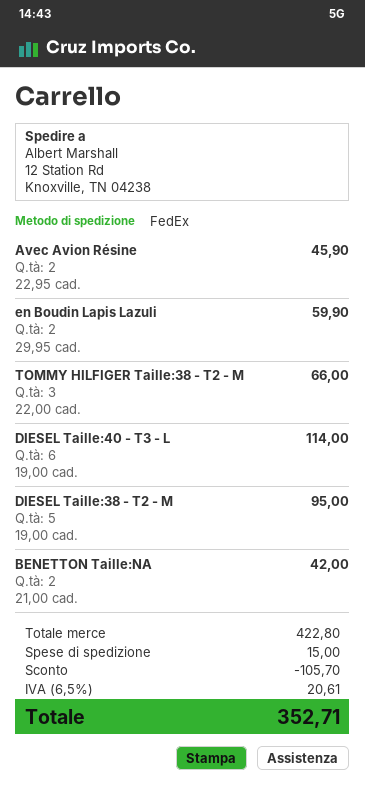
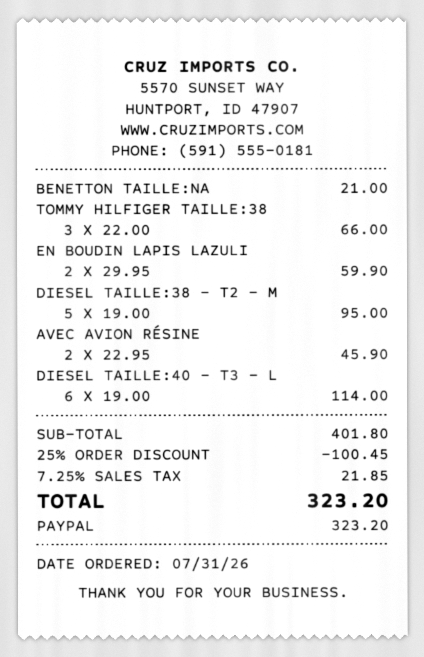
BENETTON Taille:NA: 2 x 21.00 = 42.00 -> 1 x 21.00 = 21.00
subtotal: 422.80 -> 401.80
discount: 105.70 -> 100.45
shipping: 15.00 -> none
tax: 6.5% = 20.61 -> 7.25% = 21.85
total: 352.71 -> 323.20

